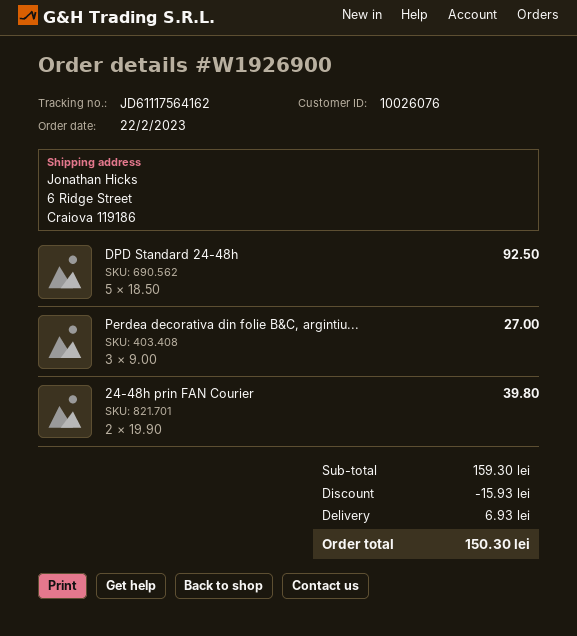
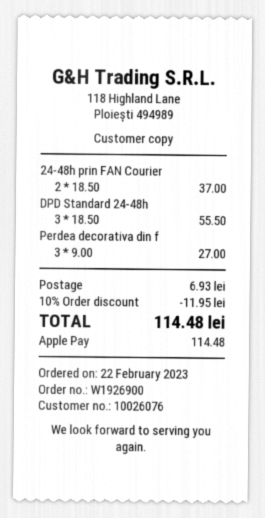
DPD Standard 24-48h: 5 x 18.50 = 92.50 -> 3 x 18.50 = 55.50
24-48h prin FAN Courier: 2 x 19.90 = 39.80 -> 2 x 18.50 = 37.00
discount: 15.93 -> 11.95
total: 150.30 -> 114.48

